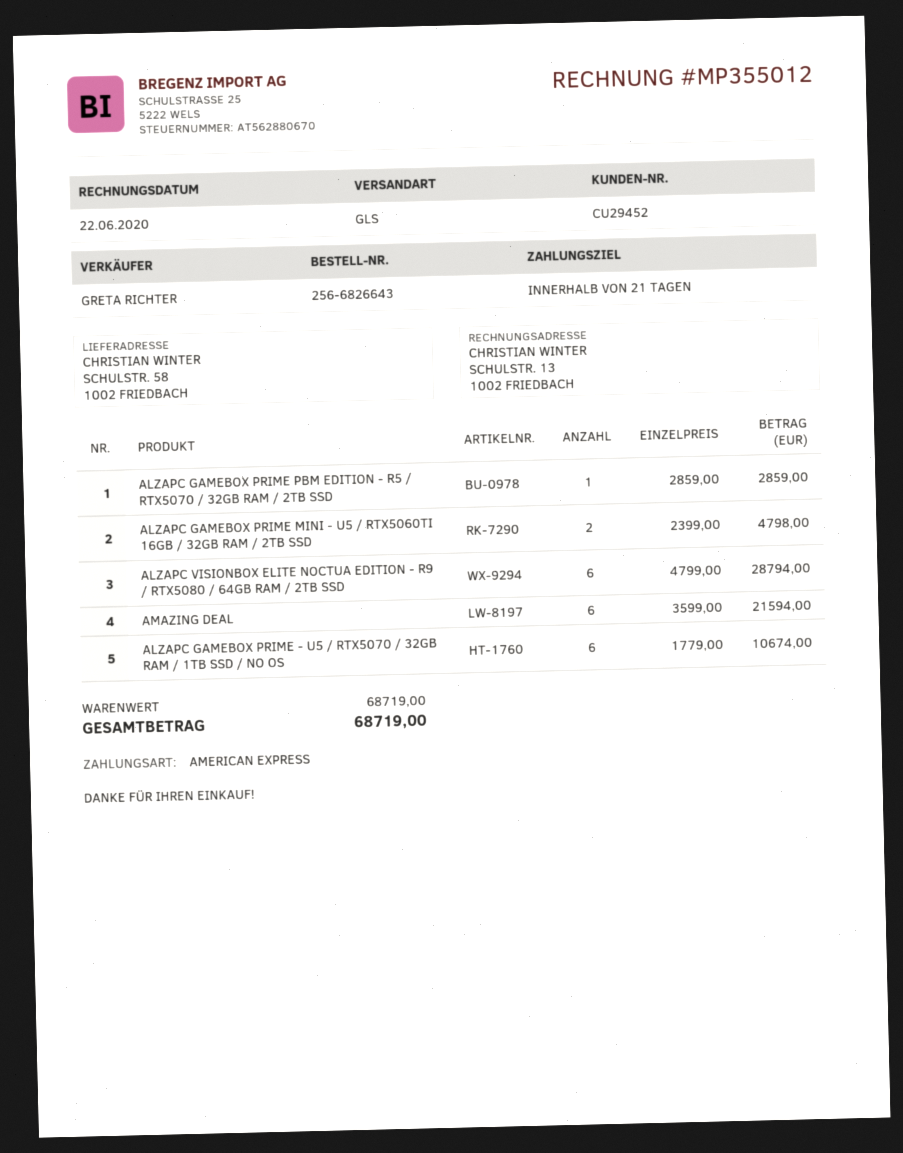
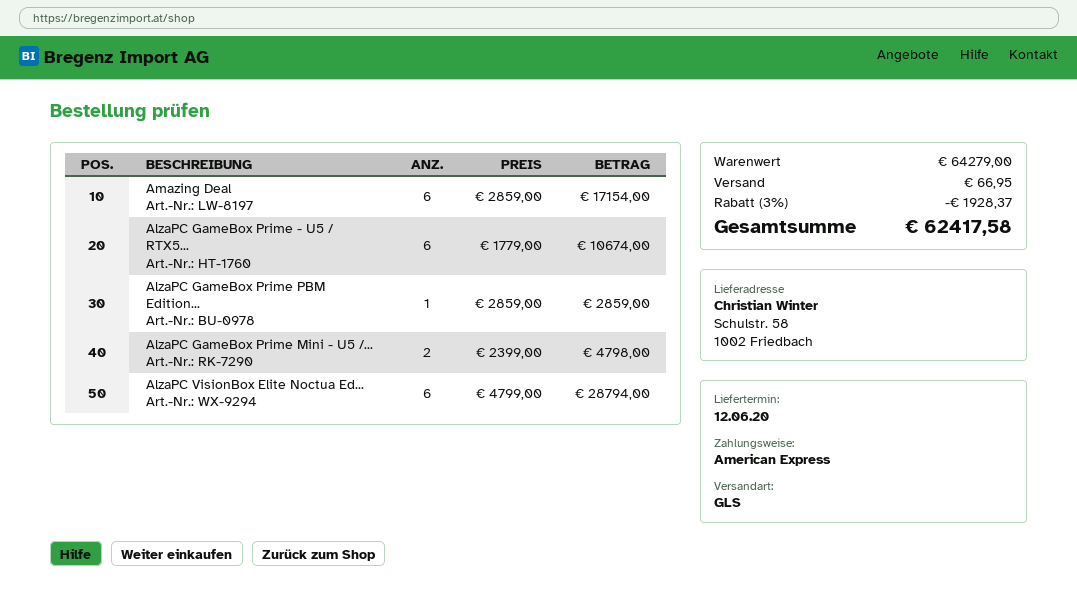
AMAZING DEAL: 6 x 3599.00 = 21594.00 -> 6 x 2859.00 = 17154.00
subtotal: 68719.00 -> 64279.00
discount: none -> 3% = 1928.37
shipping: none -> 66.95
total: 68719.00 -> 62417.58

